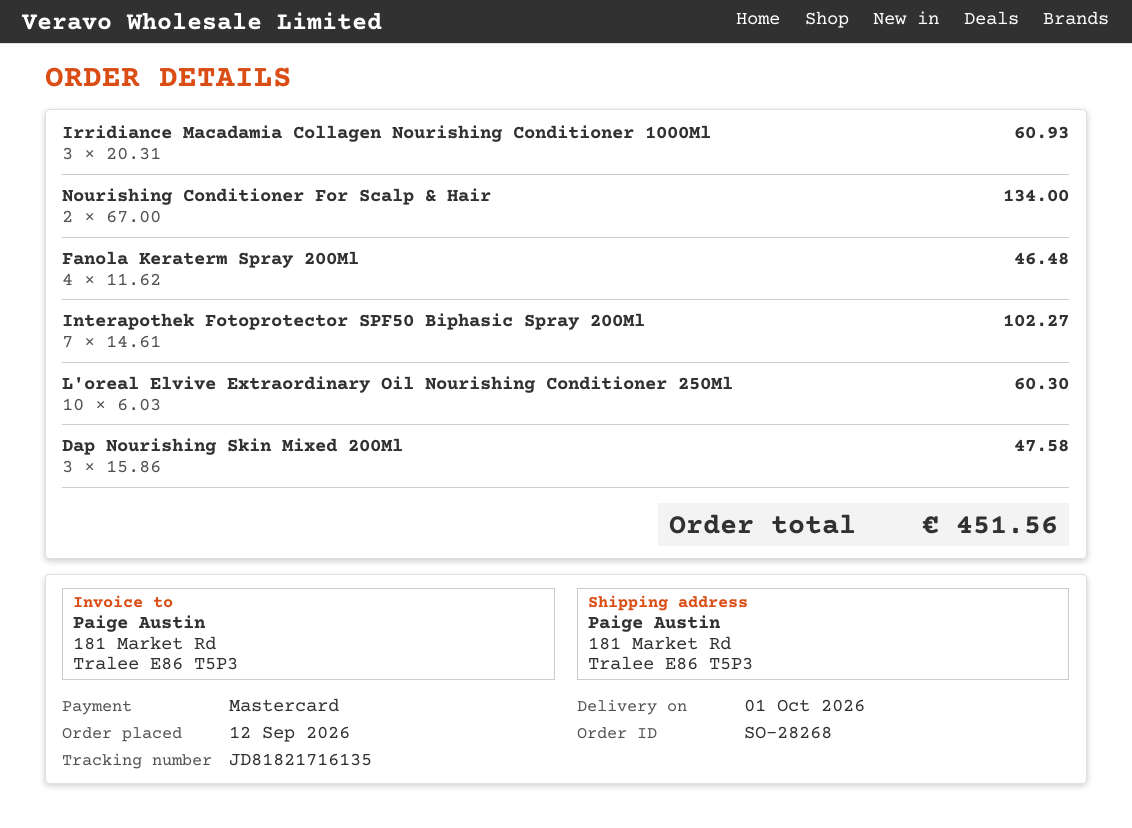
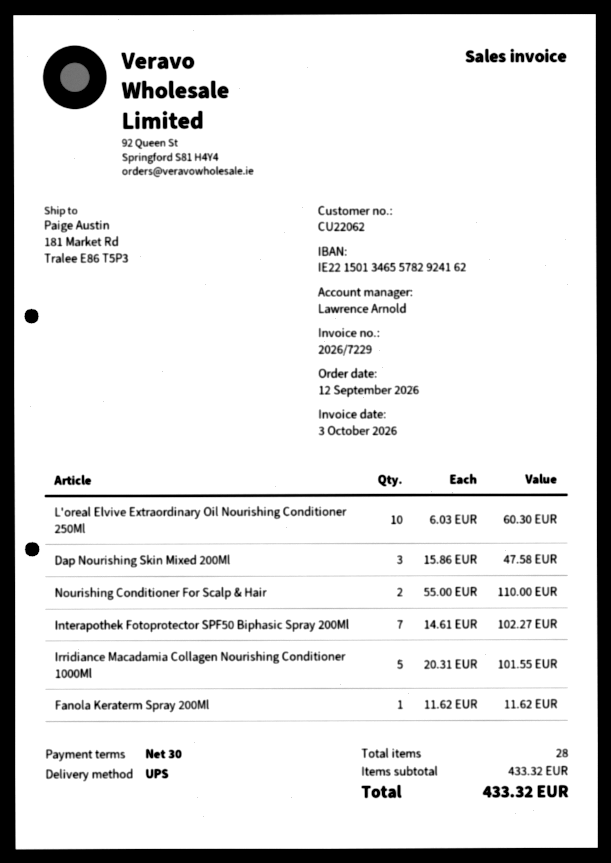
Irridiance Macadamia Collagen Nourishing Conditioner 1000Ml: 3 x 20.31 = 60.93 -> 5 x 20.31 = 101.55
Nourishing Conditioner For Scalp & Hair: 2 x 67.00 = 134.00 -> 2 x 55.00 = 110.00
Fanola Keraterm Spray 200Ml: 4 x 11.62 = 46.48 -> 1 x 11.62 = 11.62
total: 451.56 -> 433.32

